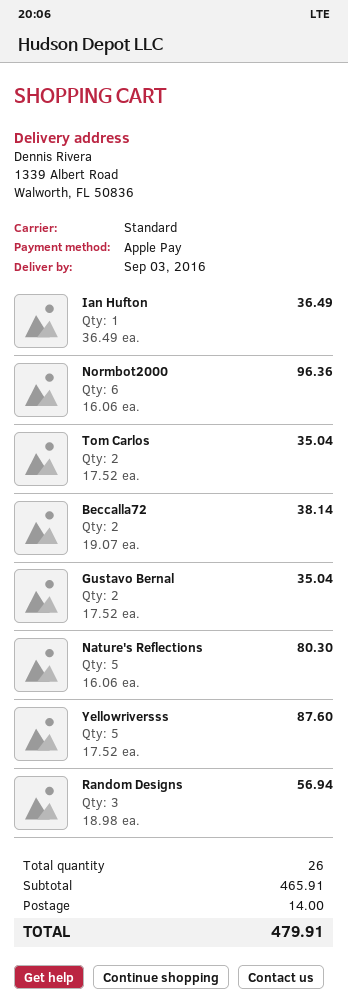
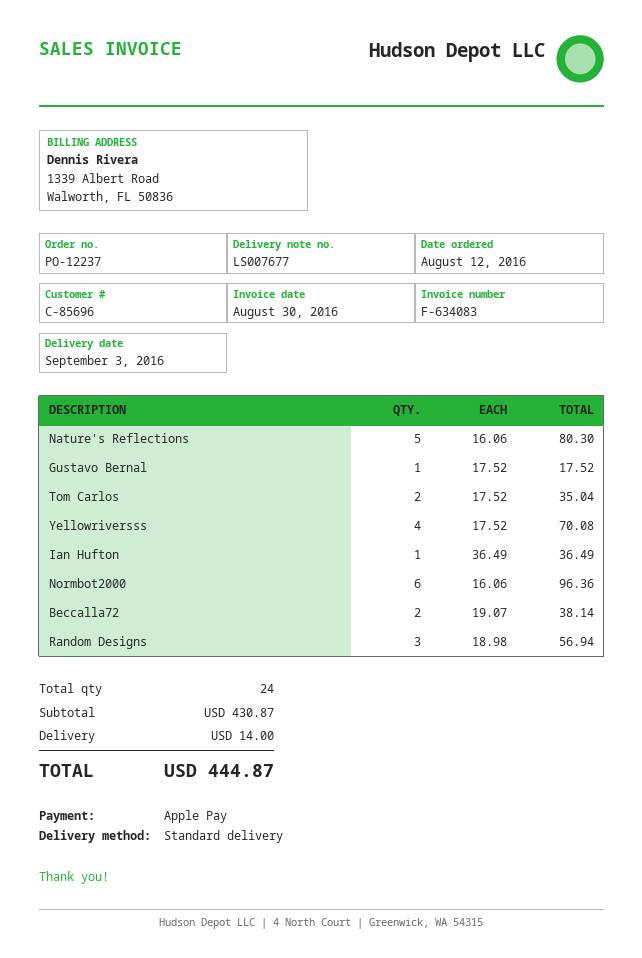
Gustavo Bernal: 2 x 17.52 = 35.04 -> 1 x 17.52 = 17.52
Yellowriversss: 5 x 17.52 = 87.60 -> 4 x 17.52 = 70.08
total quantity: 26 -> 24
subtotal: 465.91 -> 430.87
total: 479.91 -> 444.87

